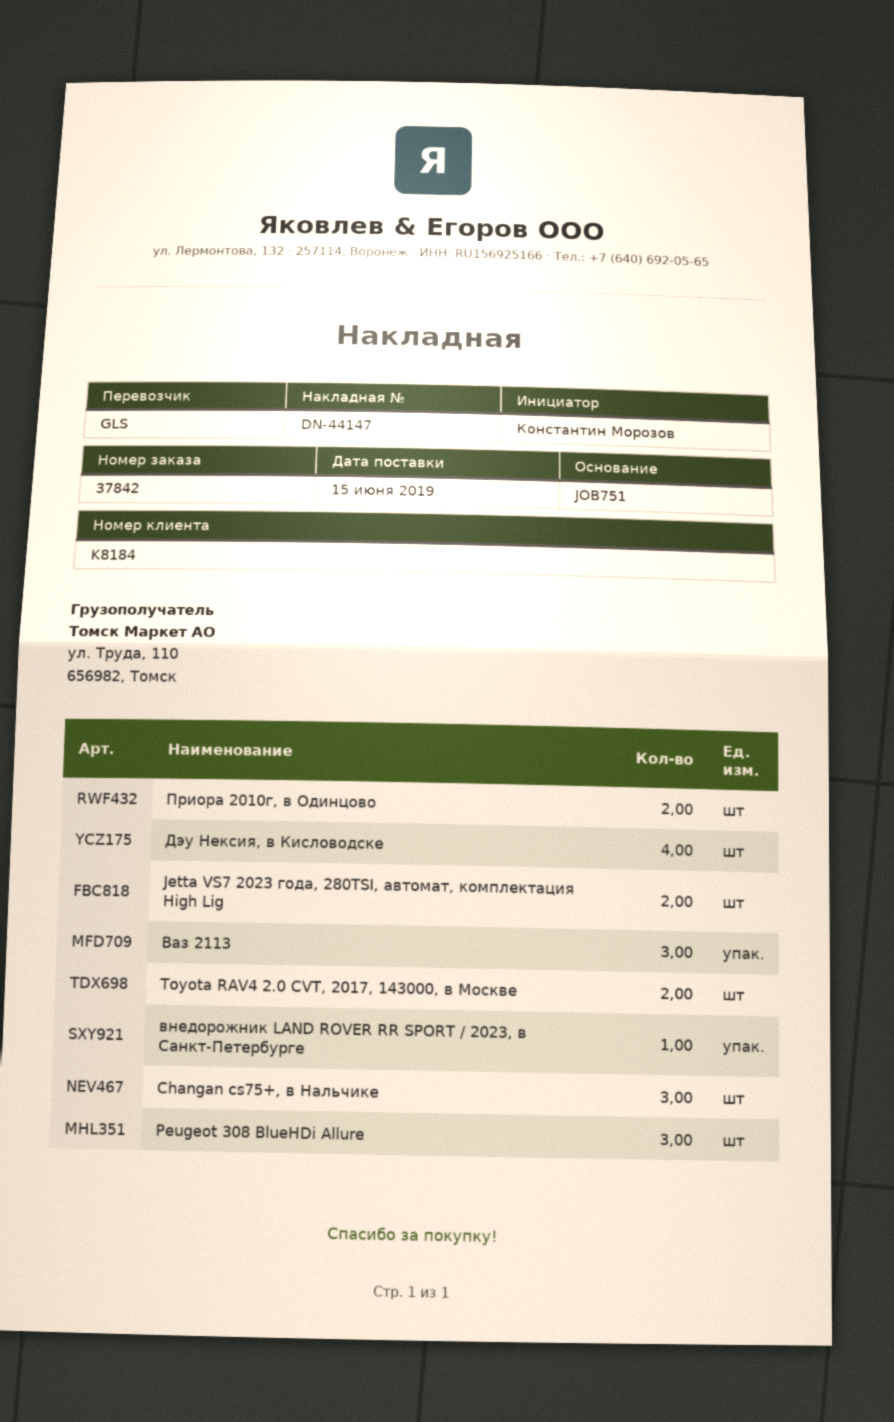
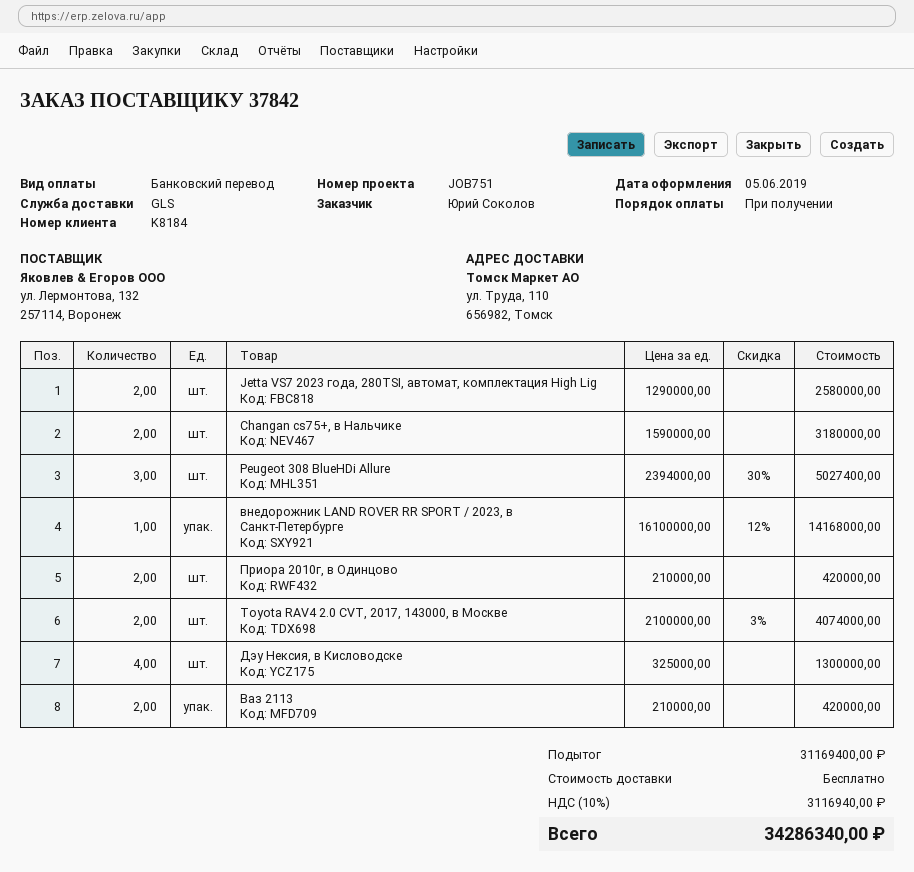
ordered by: Константин Морозов -> Юрий Соколов
Ваз 2113: 3 -> 2
Changan cs75+, в Нальчике: 3 -> 2

